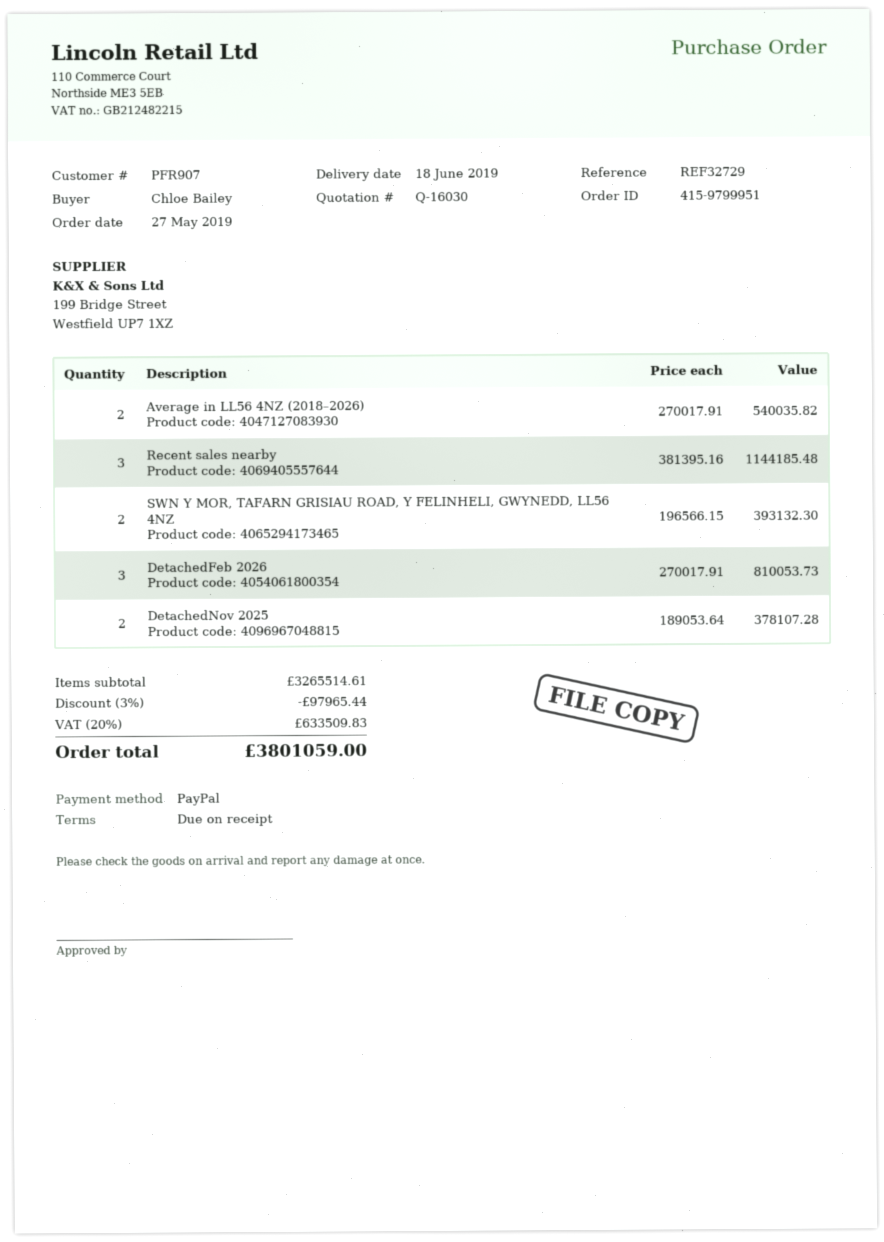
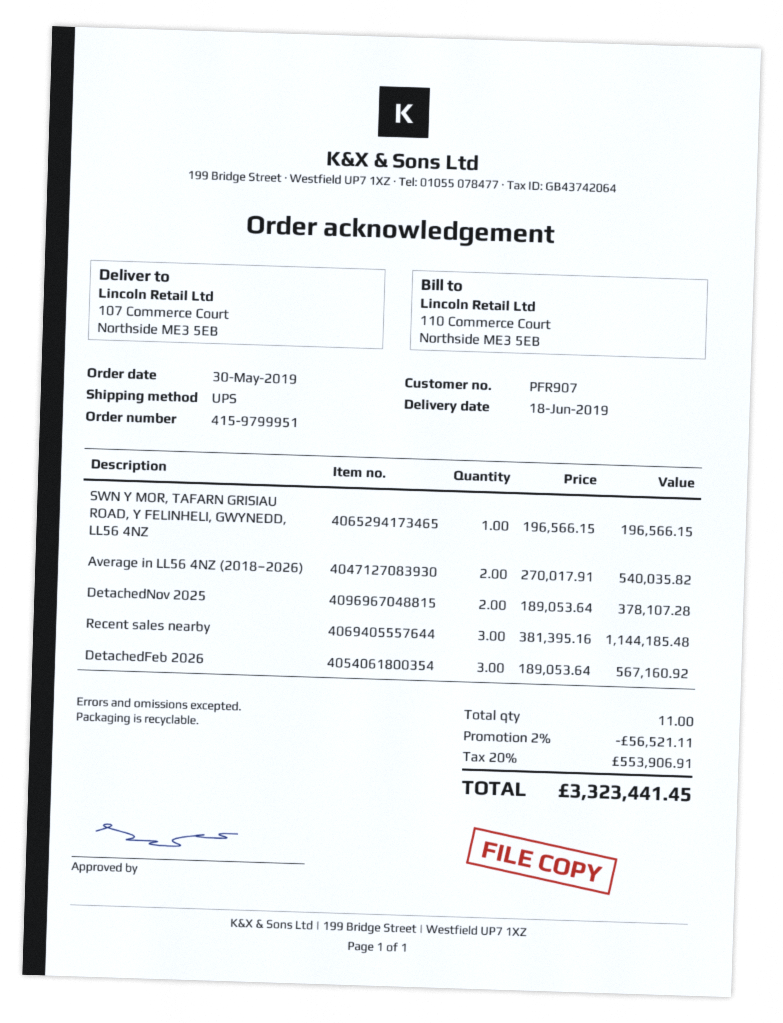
order date: 2019-05-27 -> 2019-05-30
SWN Y MOR, TAFARN GRISIAU ROAD, Y FELINHELI, GWYNEDD, LL56 4NZ: 2 x 196566.15 = 393132.30 -> 1 x 196566.15 = 196566.15
DetachedFeb 2026: 3 x 270017.91 = 810053.73 -> 3 x 189053.64 = 567160.92
discount: 3% = 97965.44 -> 2% = 56521.11
tax: 20% = 633509.83 -> 20% = 553906.91
total: 3801059.00 -> 3323441.45

